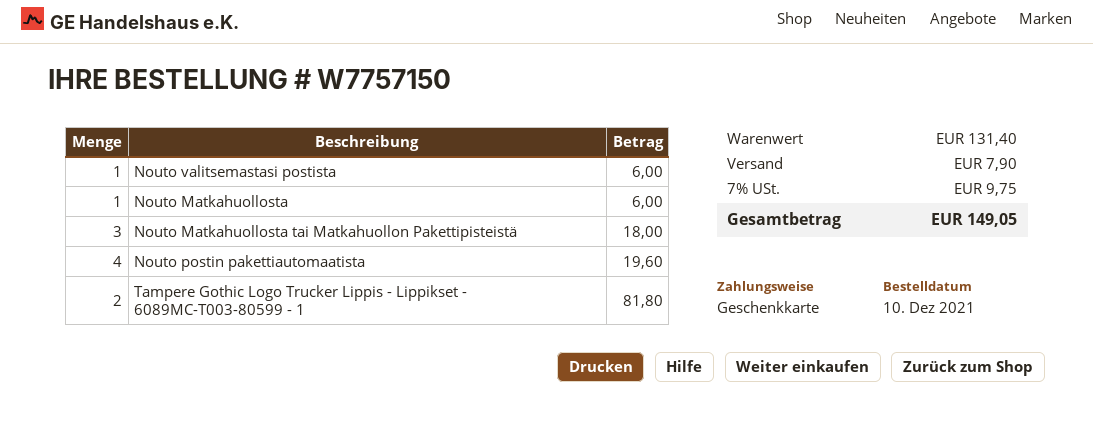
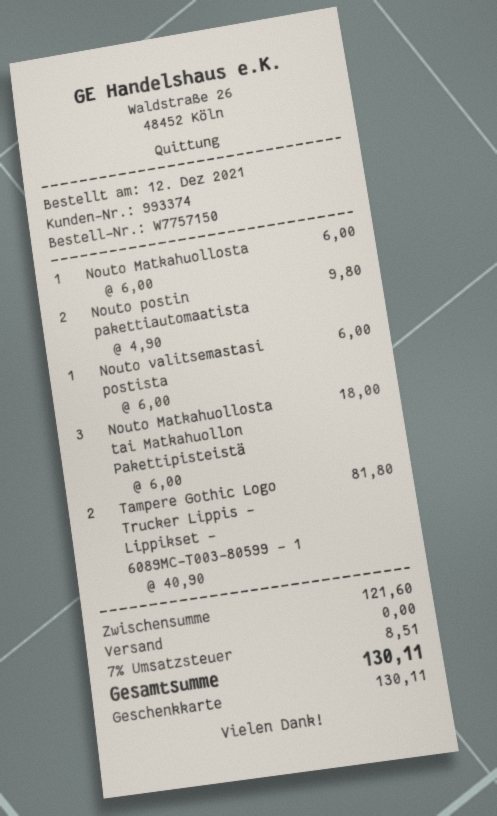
order date: 2021-12-10 -> 2021-12-12
Nouto postin pakettiautomaatista: 4 for 19.60 -> 2 for 9.80
subtotal: 131.40 -> 121.60
shipping: 7.90 -> 0.00
tax: 7% = 9.75 -> 7% = 8.51
total: 149.05 -> 130.11

